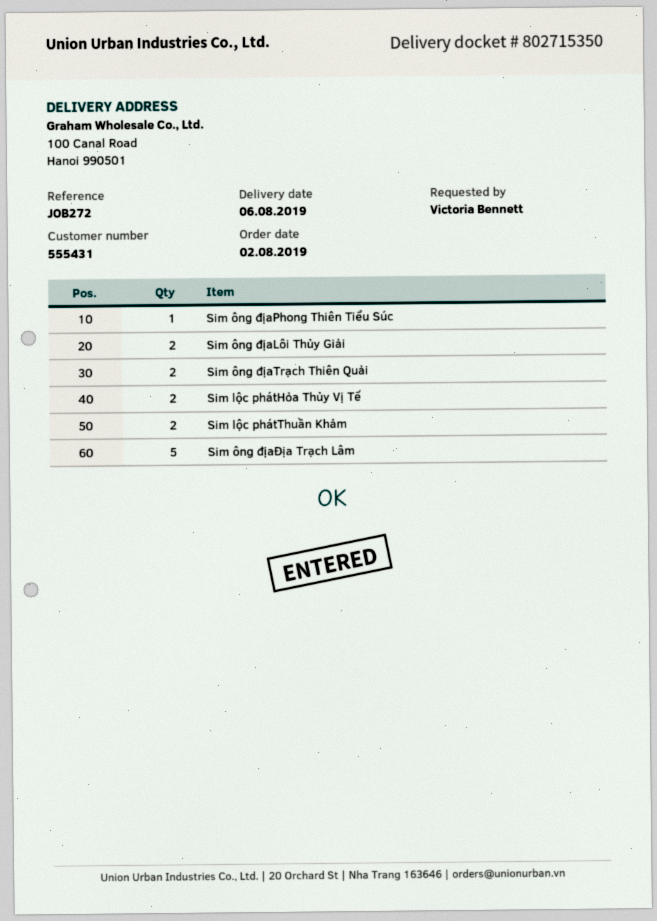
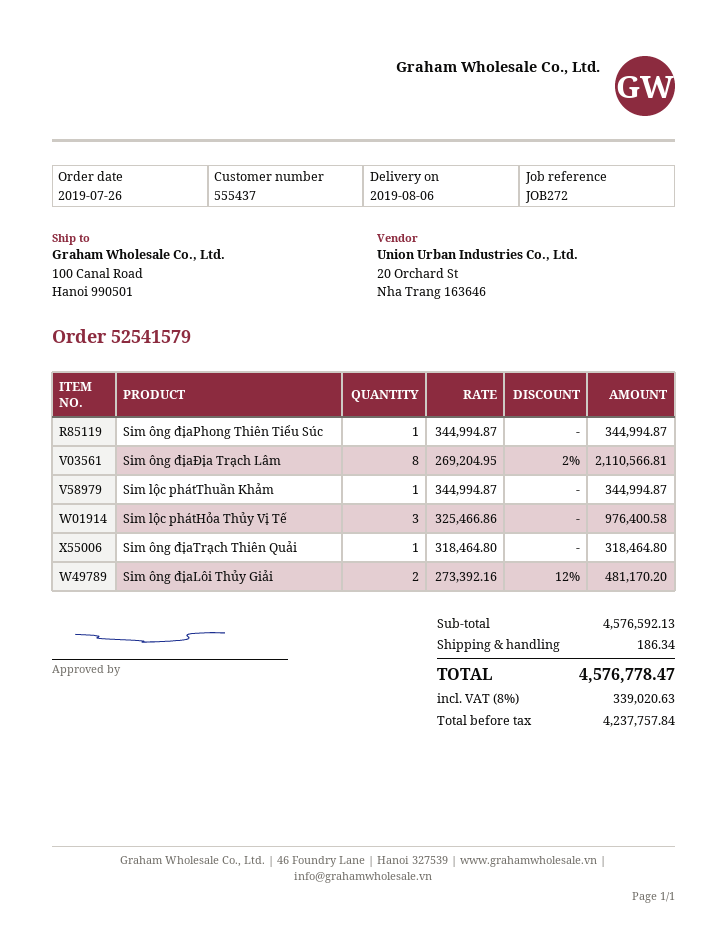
order date: 2019-08-02 -> 2019-07-26
customer number: 555431 -> 555437
Sim ông địaTrạch Thiên Quải: 2 -> 1
Sim lộc phátHỏa Thủy Vị Tế: 2 -> 3
Sim lộc phátThuần Khảm: 2 -> 1
Sim ông địaĐịa Trạch Lâm: 5 -> 8

